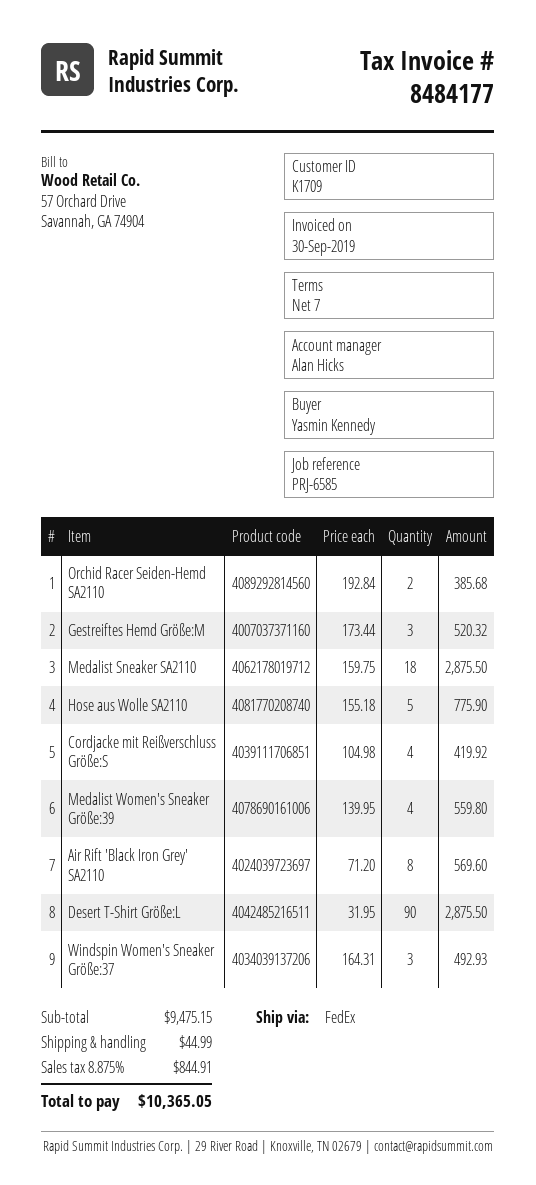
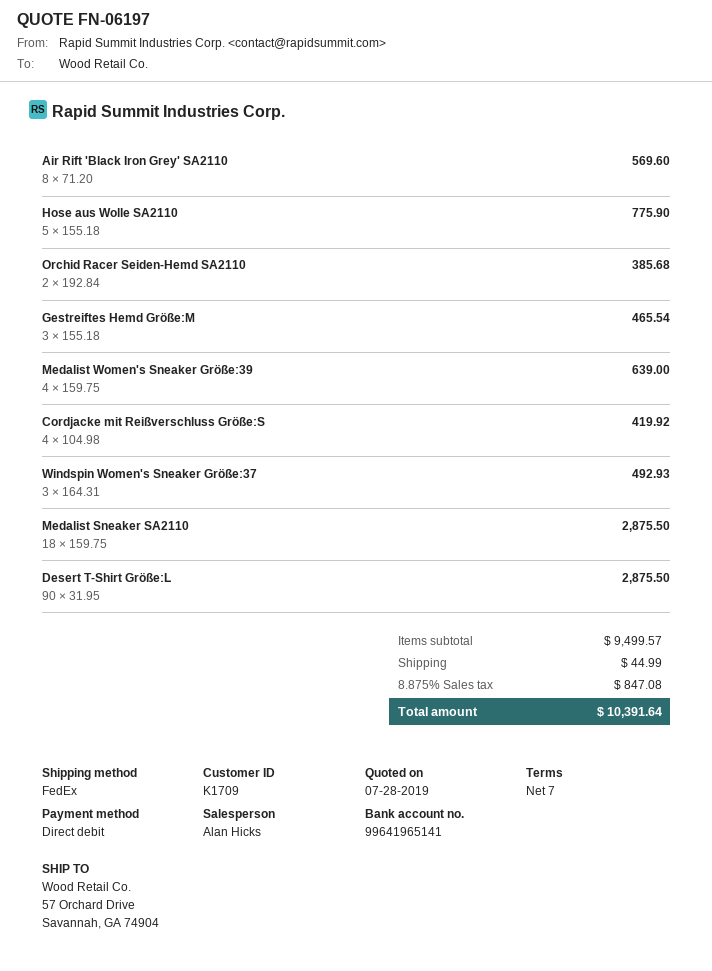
Gestreiftes Hemd Größe:M: 3 x 173.44 = 520.32 -> 3 x 155.18 = 465.54
Medalist Women's Sneaker Größe:39: 4 x 139.95 = 559.80 -> 4 x 159.75 = 639.00
subtotal: 9475.15 -> 9499.57
tax: 8.875% = 844.91 -> 8.875% = 847.08
total: 10365.05 -> 10391.64

